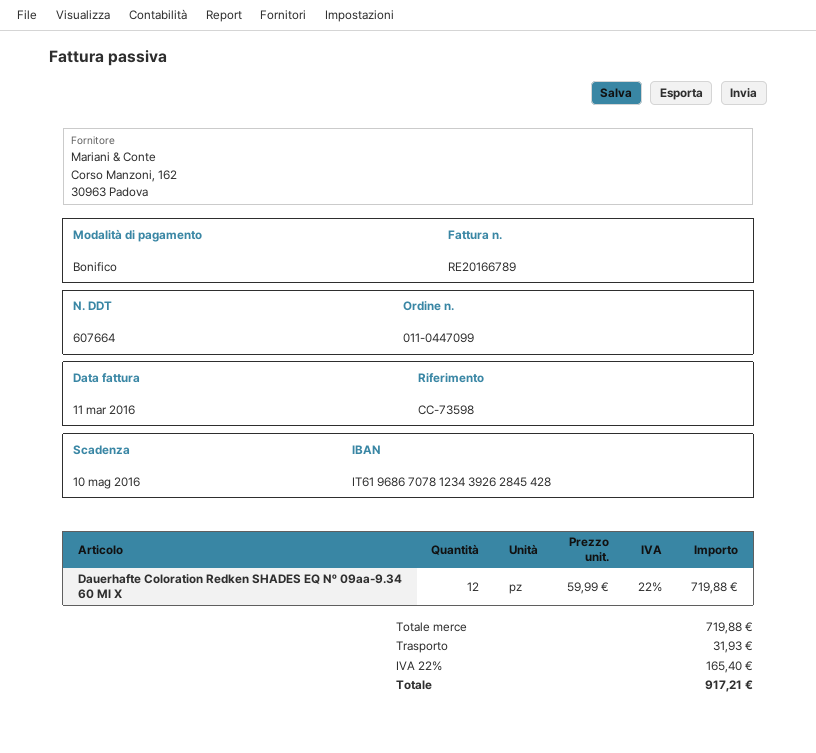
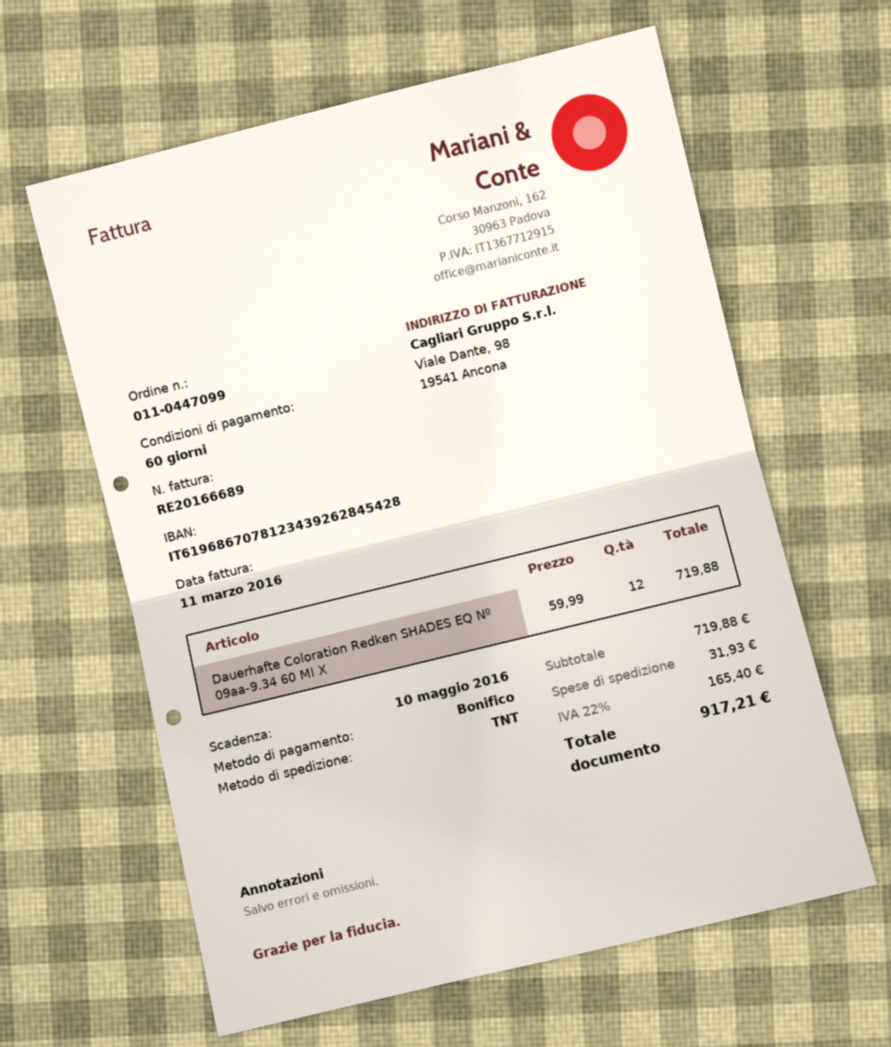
invoice number: RE20166789 -> RE20166689

